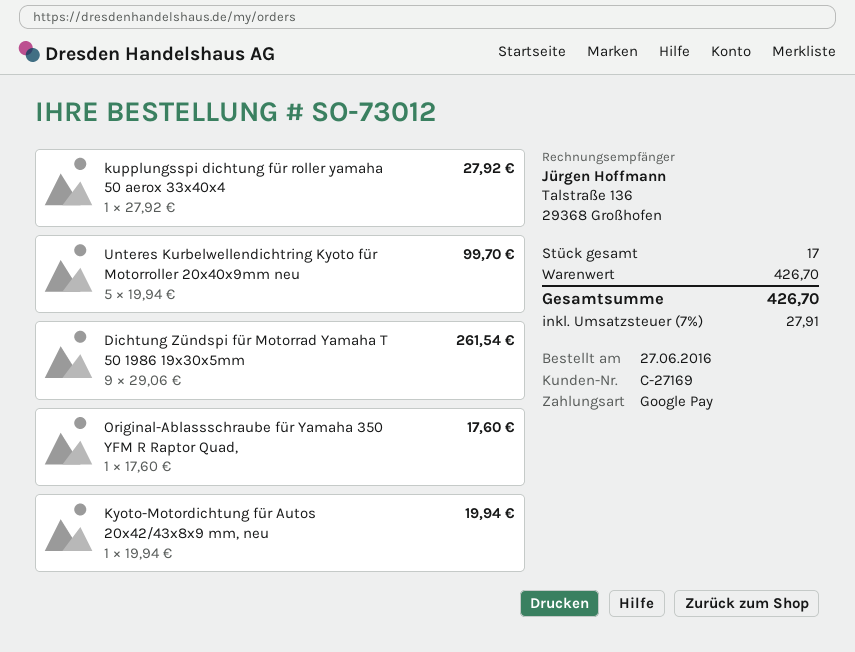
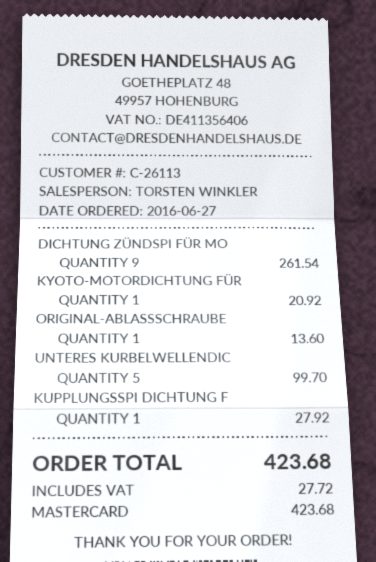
customer number: C-27169 -> C-26113
payment method: Google Pay -> Mastercard
Original-Ablassschraube für Yamaha 350 YFM R Raptor Quad,: 1 for 17.60 -> 1 for 13.60
Kyoto-Motordichtung für Autos 20x42/43x8x9 mm, neu: 1 for 19.94 -> 1 for 20.92
tax: 27.91 -> 27.72
total: 426.70 -> 423.68

